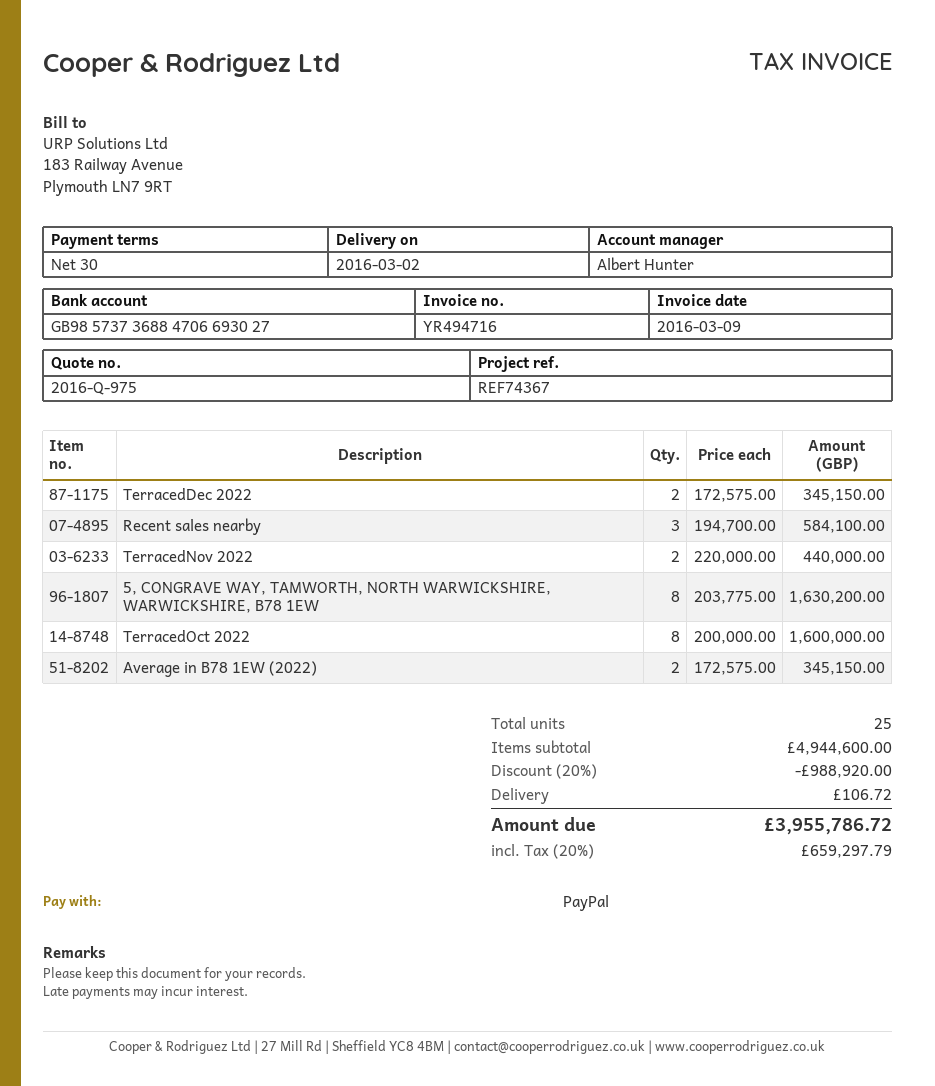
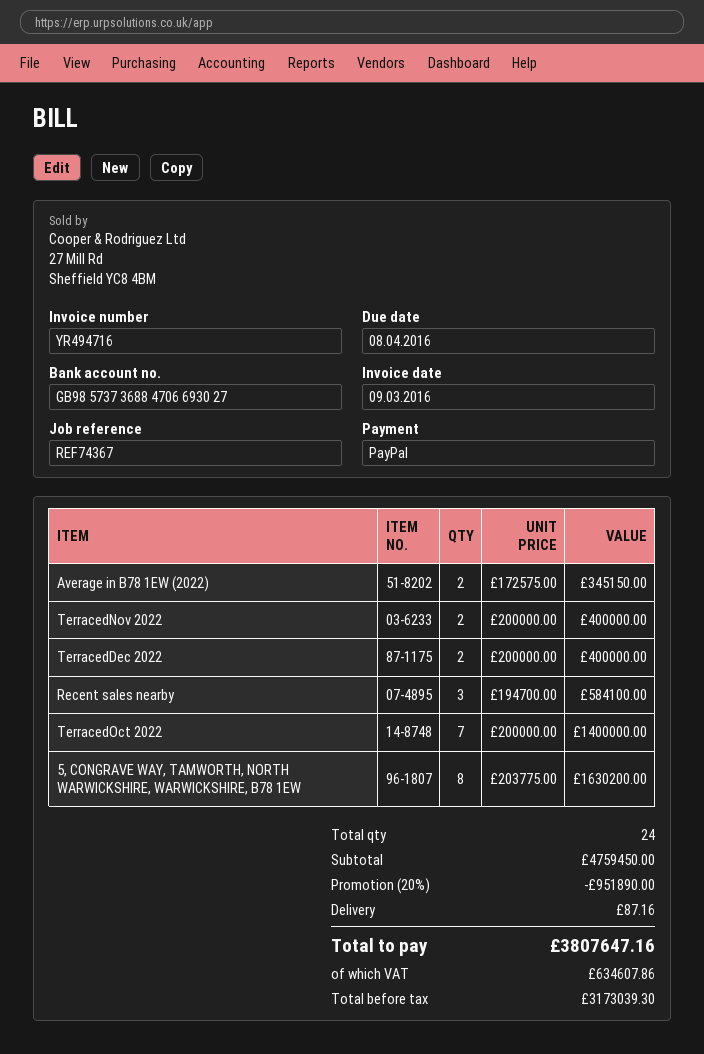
TerracedDec 2022: 2 x 172575.00 = 345150.00 -> 2 x 200000.00 = 400000.00
TerracedNov 2022: 2 x 220000.00 = 440000.00 -> 2 x 200000.00 = 400000.00
TerracedOct 2022: 8 x 200000.00 = 1600000.00 -> 7 x 200000.00 = 1400000.00
total quantity: 25 -> 24
subtotal: 4944600.00 -> 4759450.00
discount: 20% = 988920.00 -> 20% = 951890.00
shipping: 106.72 -> 87.16
tax: 659297.79 -> 634607.86
total: 3955786.72 -> 3807647.16

